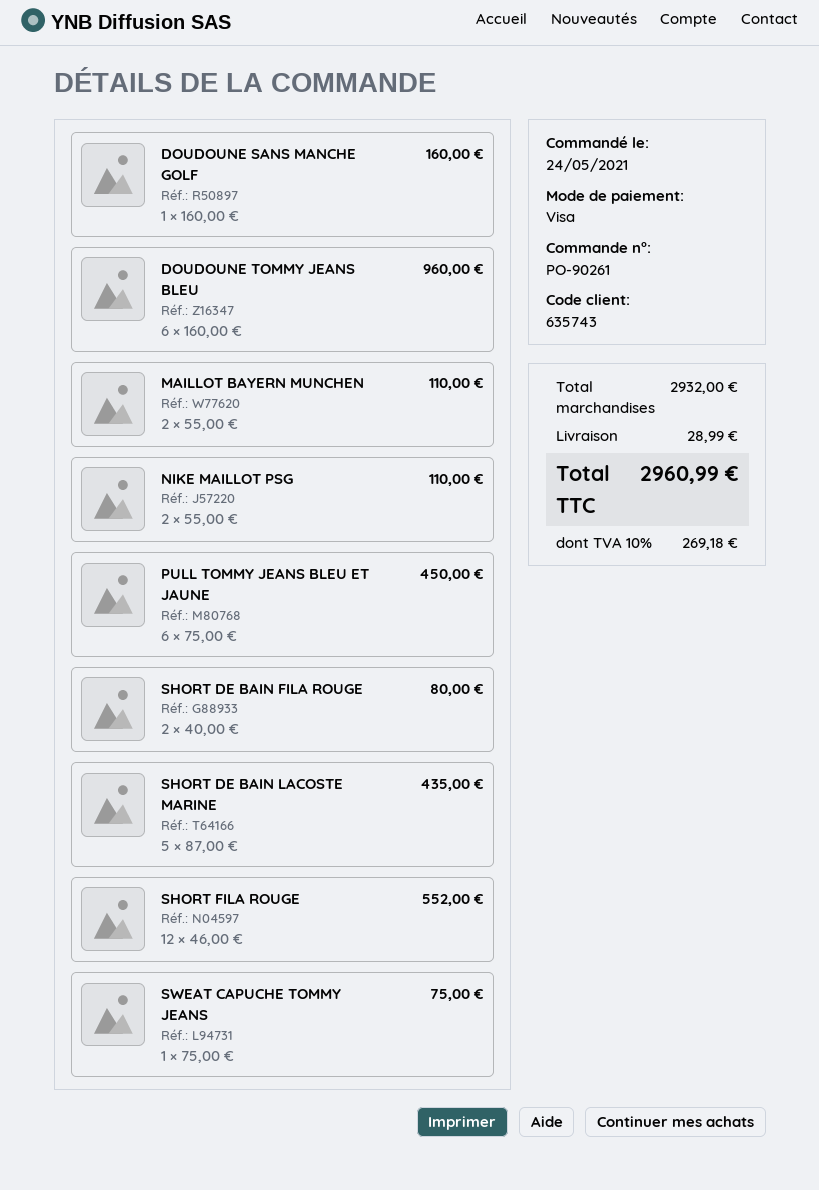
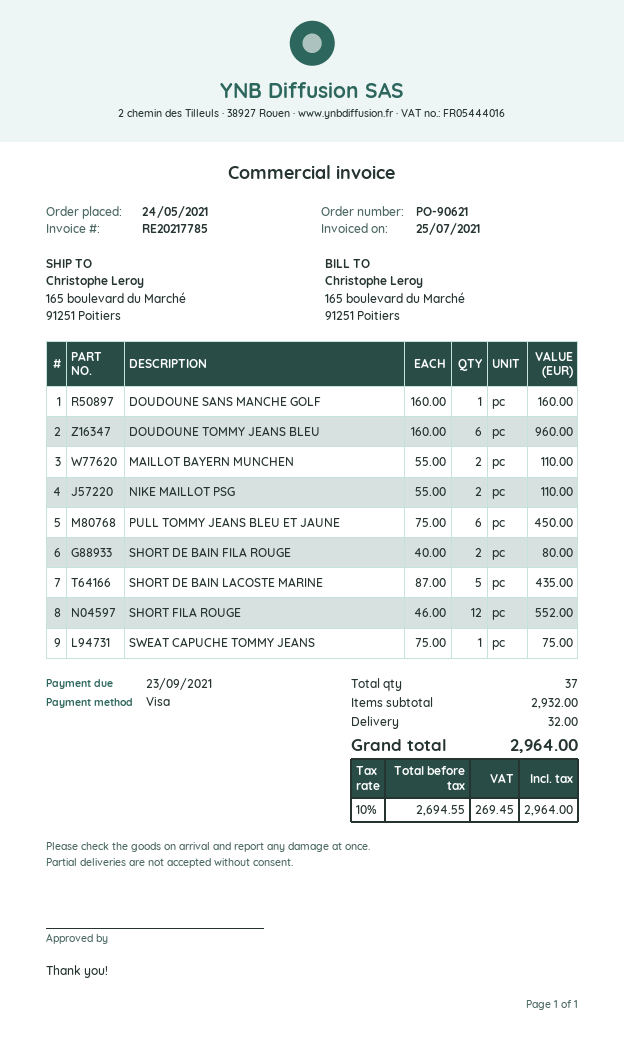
order number: PO-90261 -> PO-90621
shipping: 28.99 -> 32.00
tax: 10% = 269.18 -> 10% = 269.45
total: 2960.99 -> 2964.00

